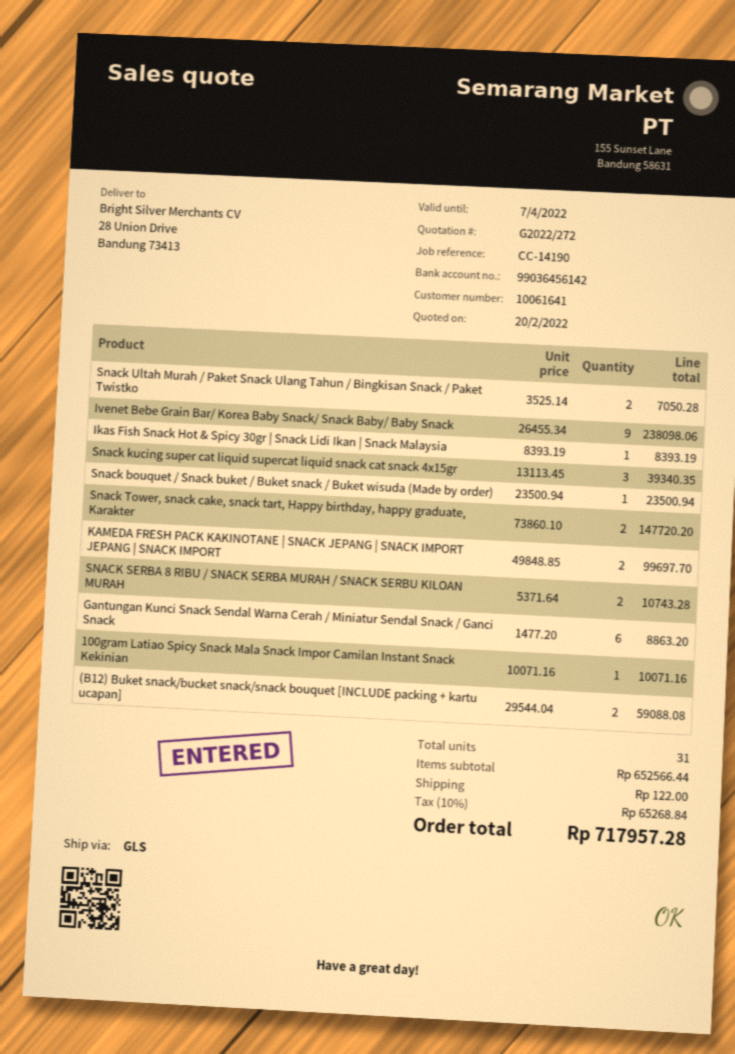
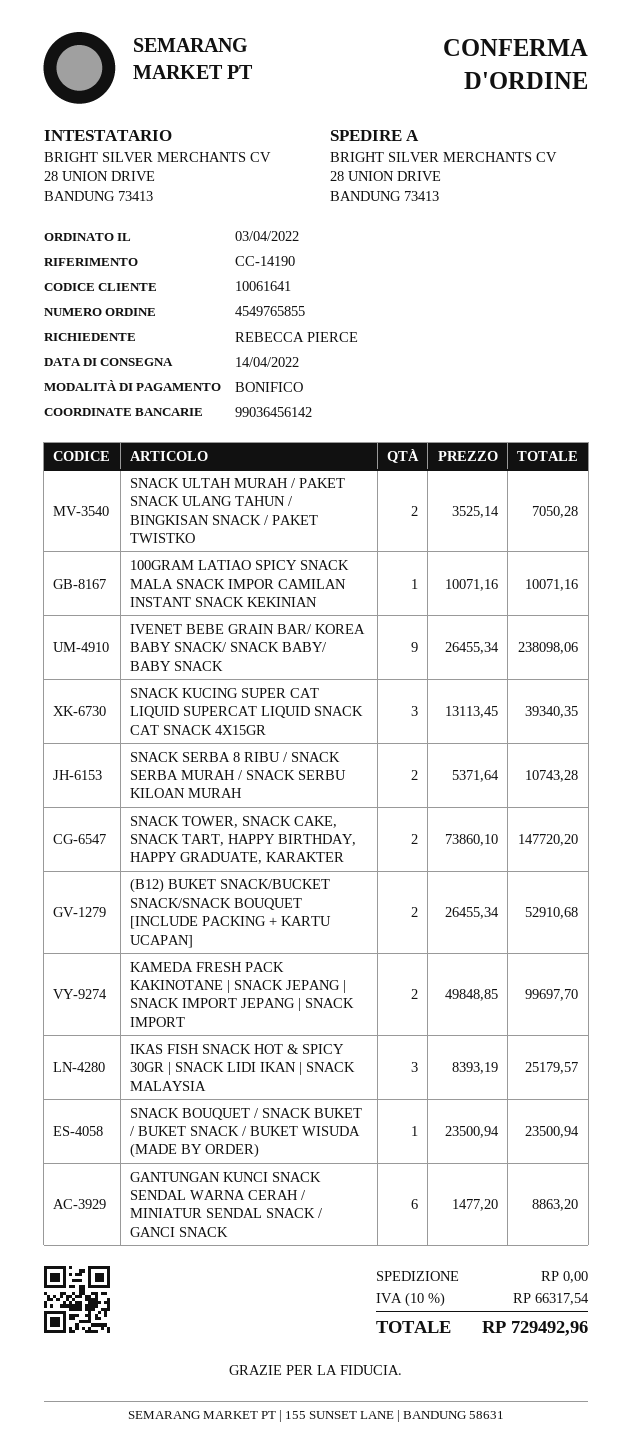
Ikas Fish Snack Hot & Spicy 30gr | Snack Lidi Ikan | Snack Malaysia: 1 x 8393.19 = 8393.19 -> 3 x 8393.19 = 25179.57
(B12) Buket snack/bucket snack/snack bouquet [INCLUDE packing + kartu ucapan]: 2 x 29544.04 = 59088.08 -> 2 x 26455.34 = 52910.68
shipping: 122.00 -> 0.00
tax: 10% = 65268.84 -> 10% = 66317.54
total: 717957.28 -> 729492.96

